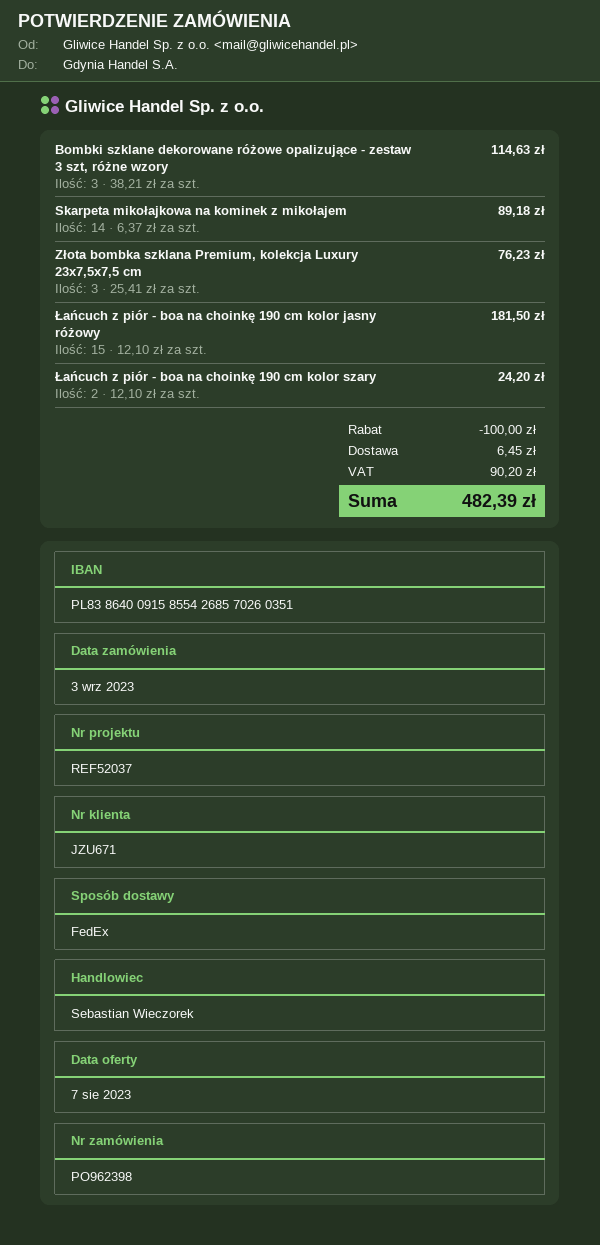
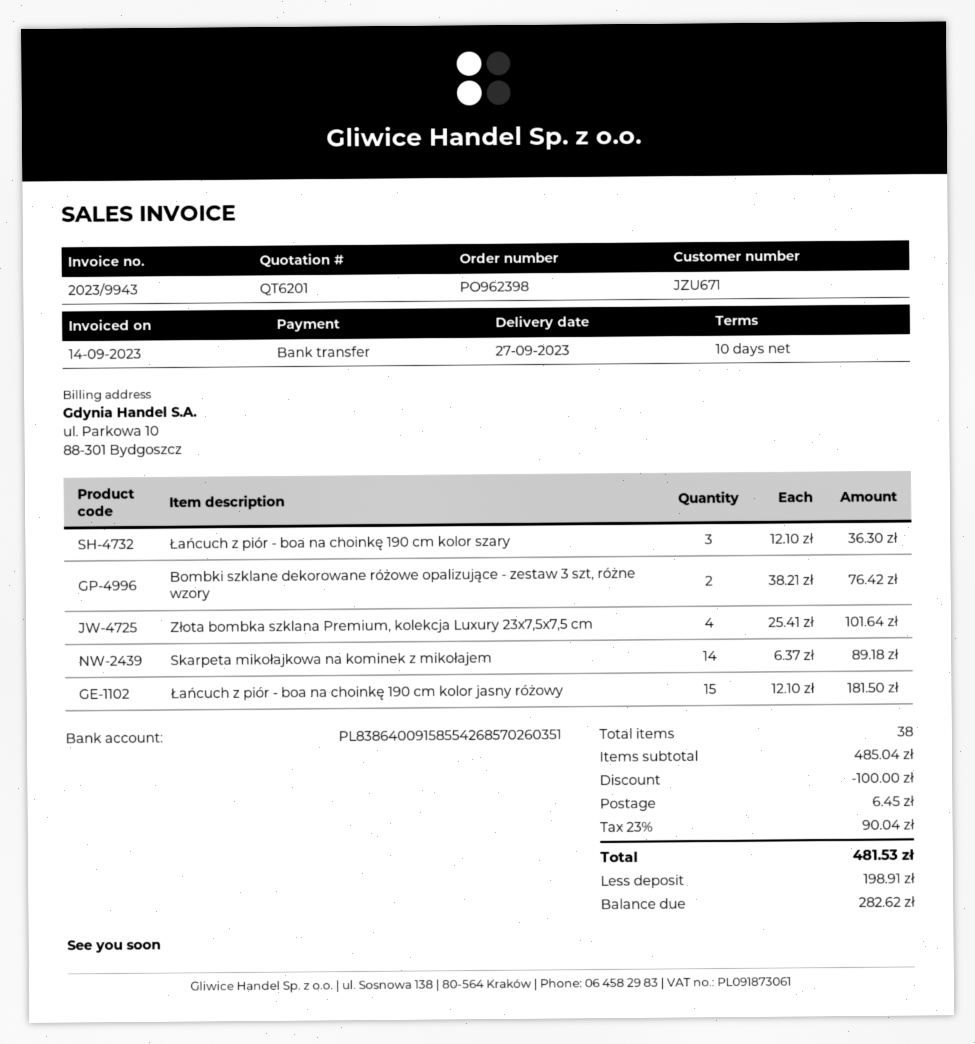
Bombki szklane dekorowane różowe opalizujące - zestaw 3 szt, różne wzory: 3 x 38.21 = 114.63 -> 2 x 38.21 = 76.42
Złota bombka szklana Premium, kolekcja Luxury 23x7,5x7,5 cm: 3 x 25.41 = 76.23 -> 4 x 25.41 = 101.64
Łańcuch z piór - boa na choinkę 190 cm kolor szary: 2 x 12.10 = 24.20 -> 3 x 12.10 = 36.30
tax: 90.20 -> 90.04
total: 482.39 -> 481.53

